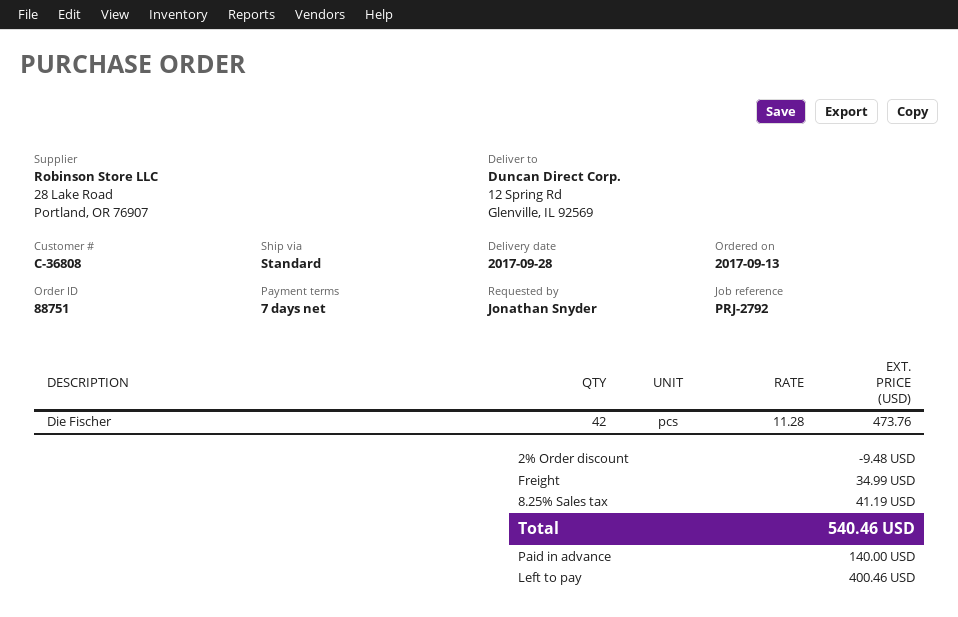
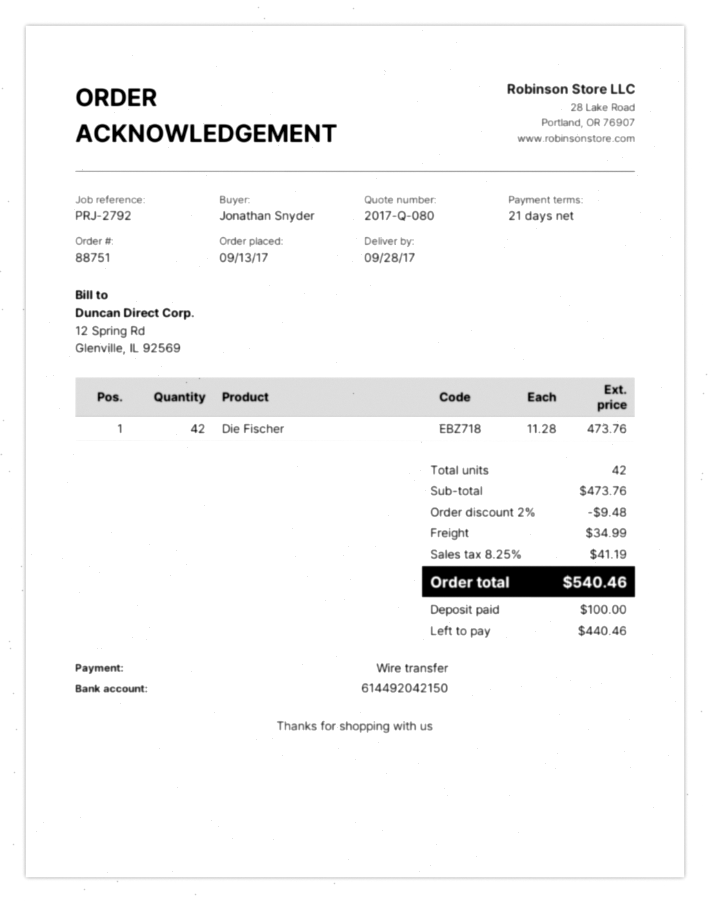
payment terms: 7 days -> 21 days
deposit: 140.00 -> 100.00
balance: 400.46 -> 440.46

